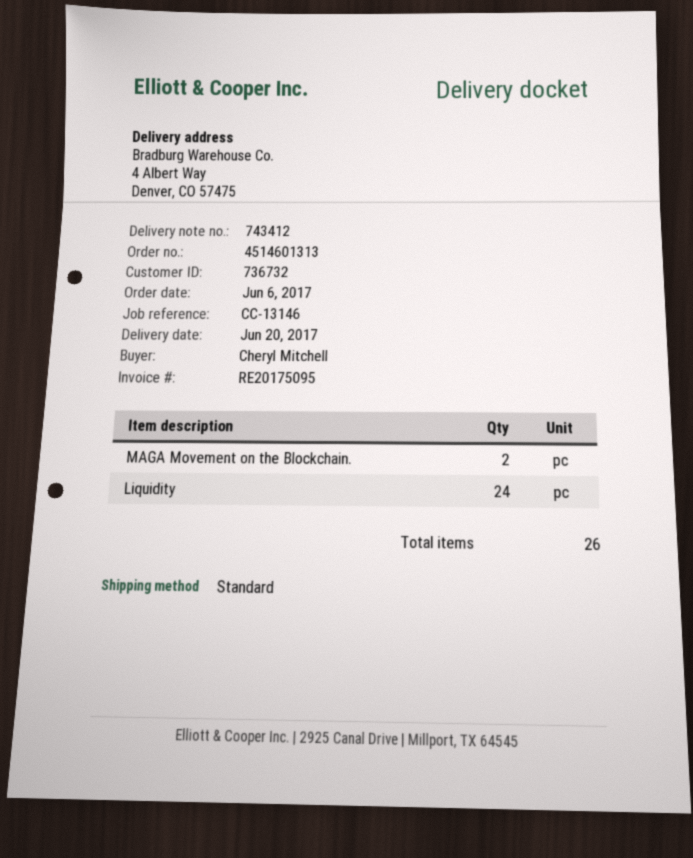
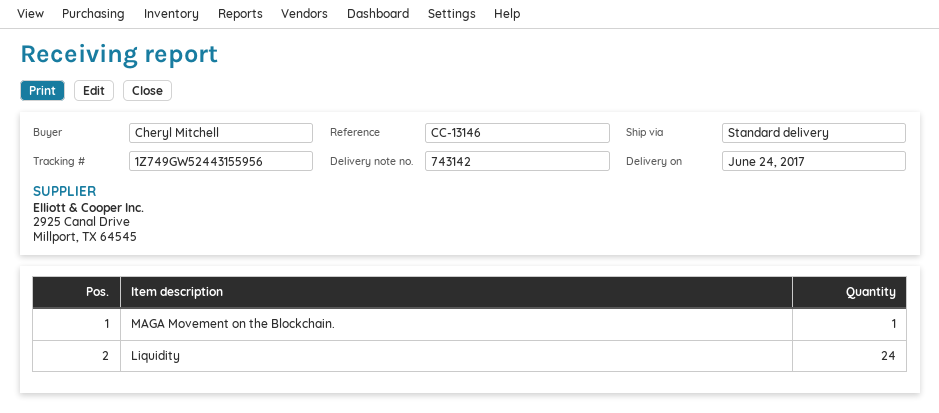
delivery note number: 743412 -> 743142
delivery date: 2017-06-20 -> 2017-06-24
MAGA Movement on the Blockchain.: 2 -> 1

